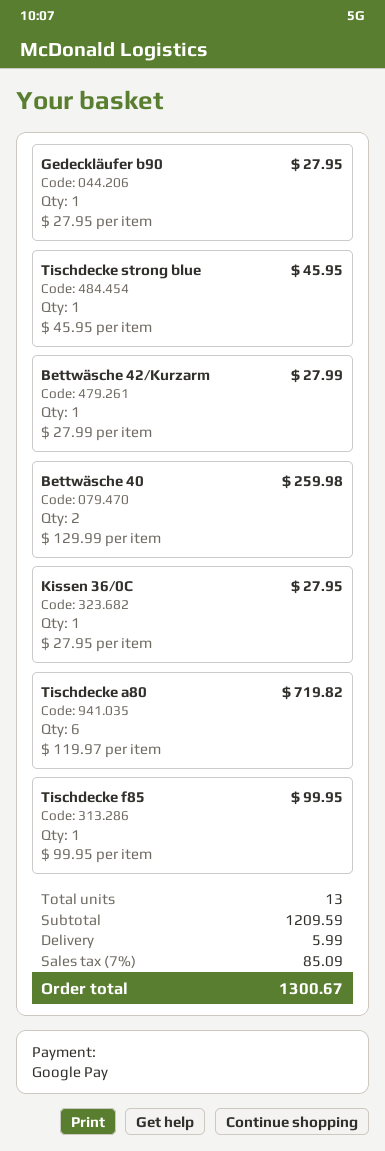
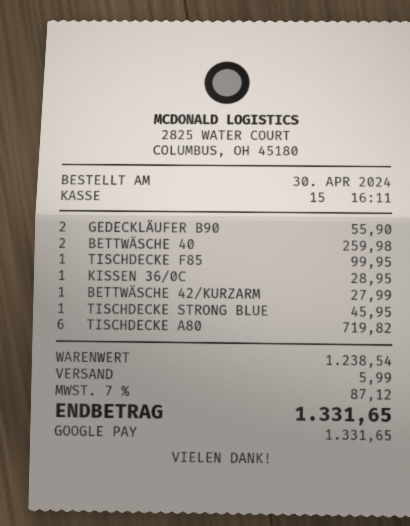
Gedeckläufer b90: 1 for 27.95 -> 2 for 55.90
Kissen 36/0C: 1 for 27.95 -> 1 for 28.95
subtotal: 1209.59 -> 1238.54
tax: 7% = 85.09 -> 7% = 87.12
total: 1300.67 -> 1331.65

